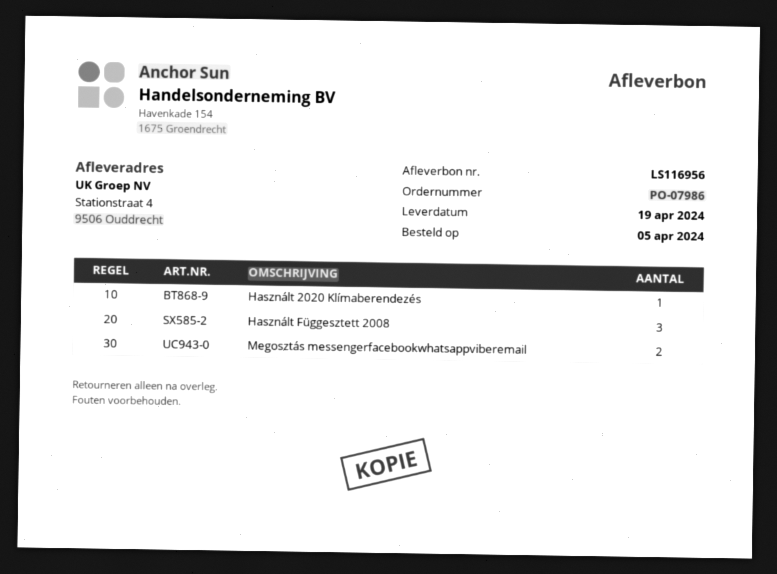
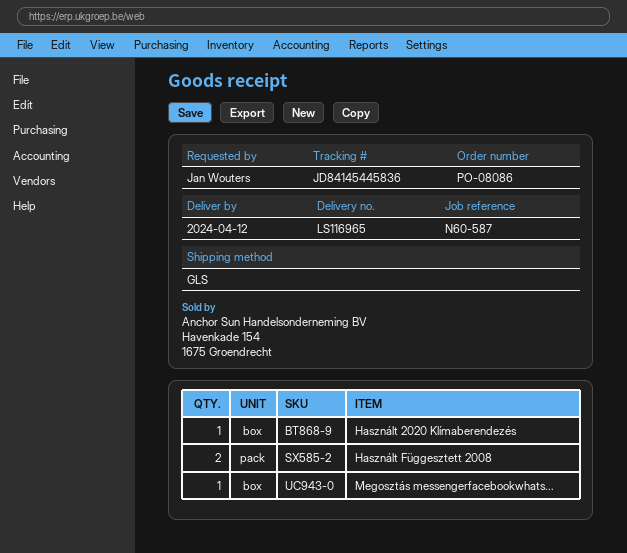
order number: PO-07986 -> PO-08086
delivery note number: LS116956 -> LS116965
delivery date: 2024-04-19 -> 2024-04-12
Használt Függesztett 2008: 3 -> 2
Megosztás messengerfacebookwhatsappviberemail: 2 -> 1

